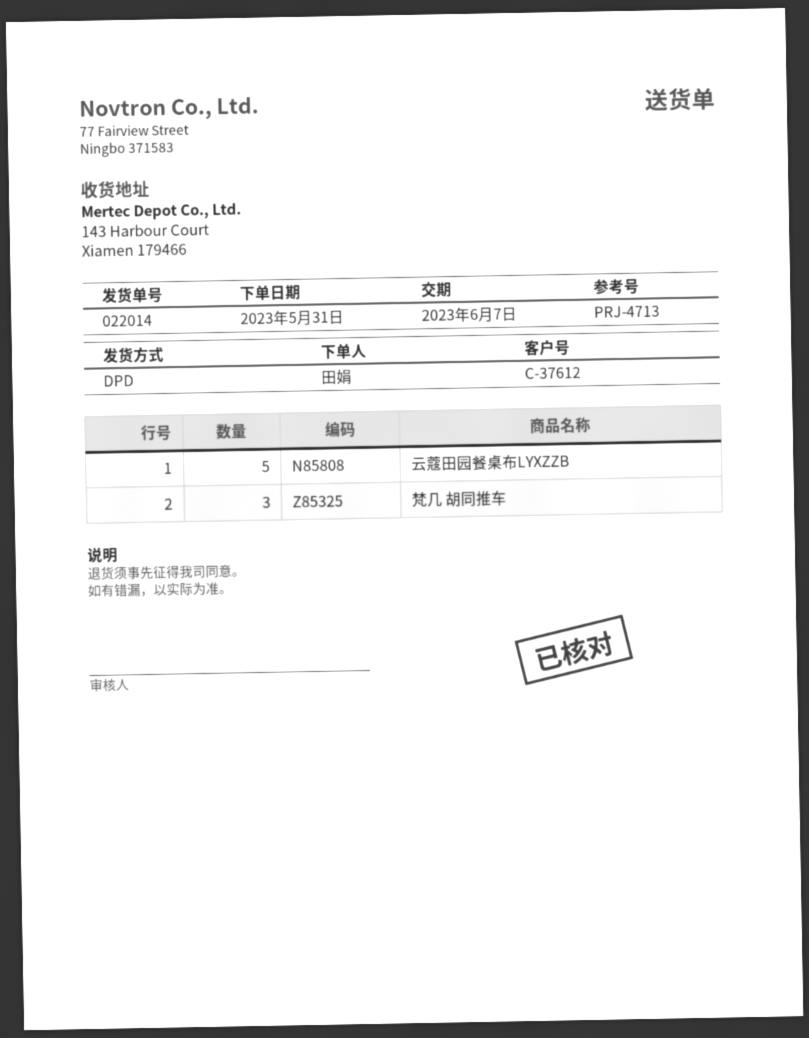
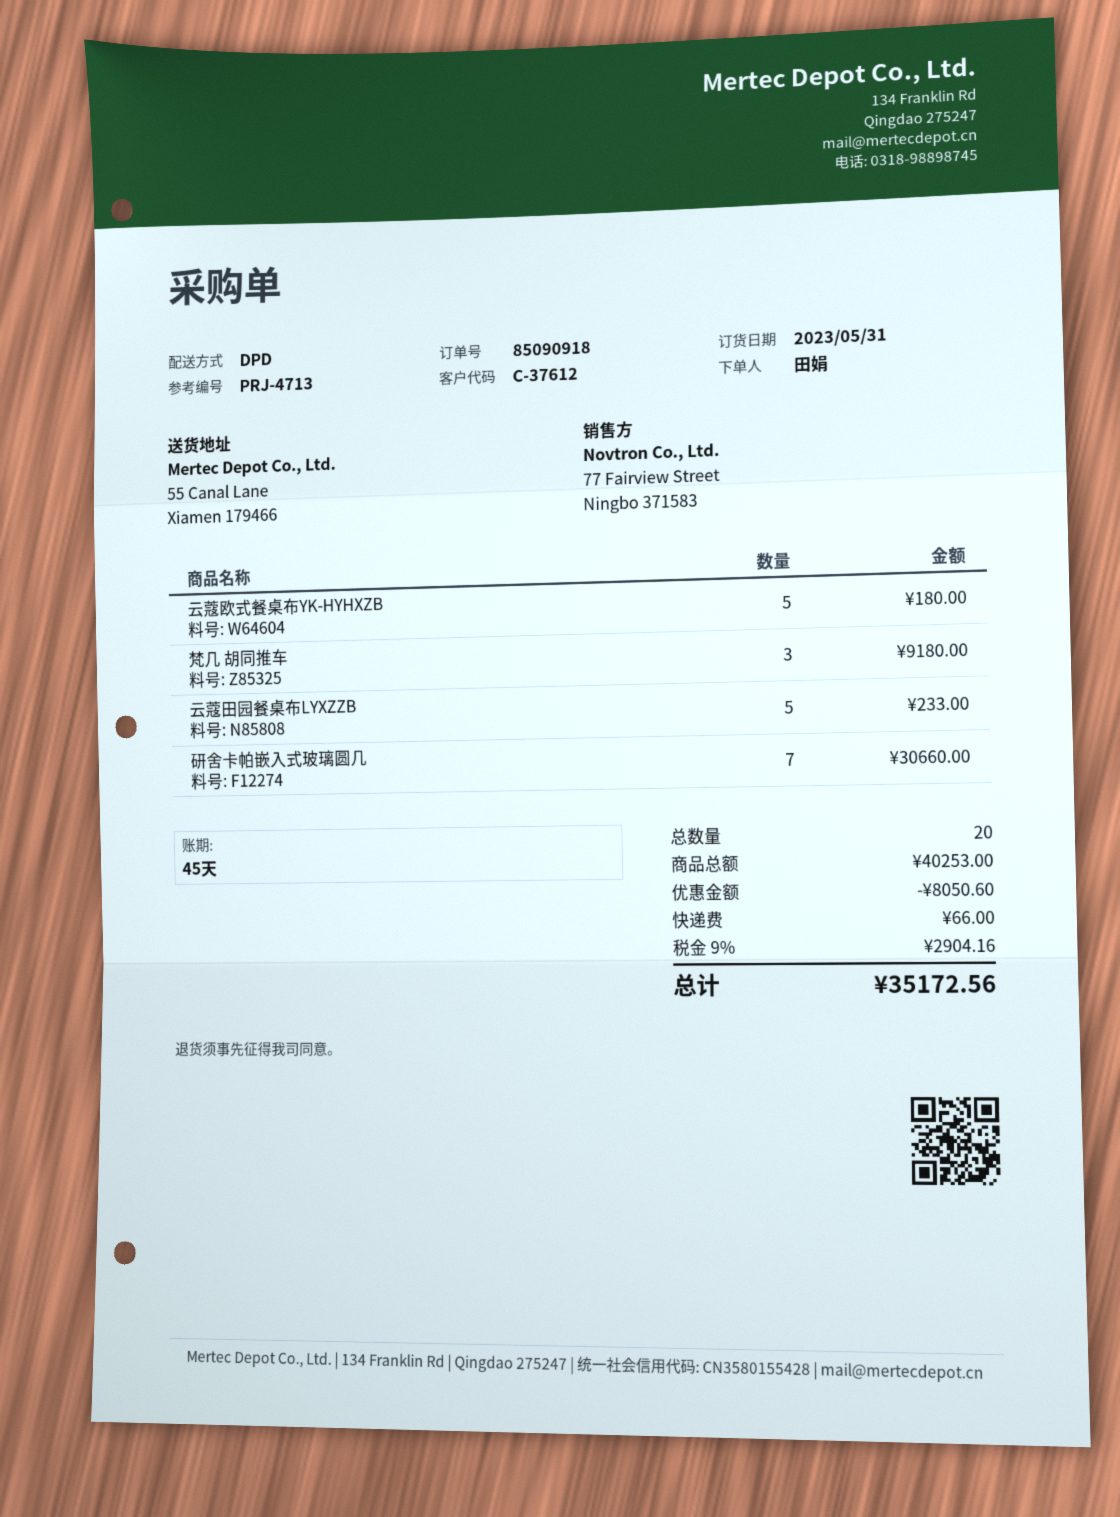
ship to: 143 Harbour Court, Xiamen 179466 -> 55 Canal Lane, Xiamen 179466
云蔻欧式餐桌布YK-HYHXZB: none -> 5
研舍卡帕嵌入式玻璃圆几: none -> 7

